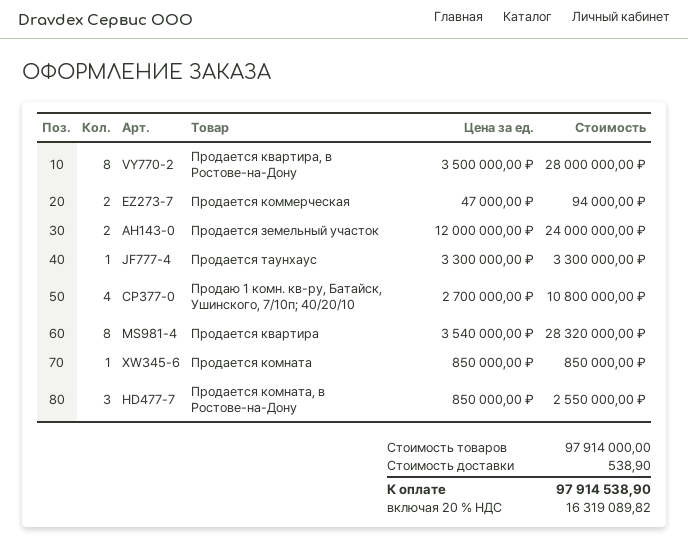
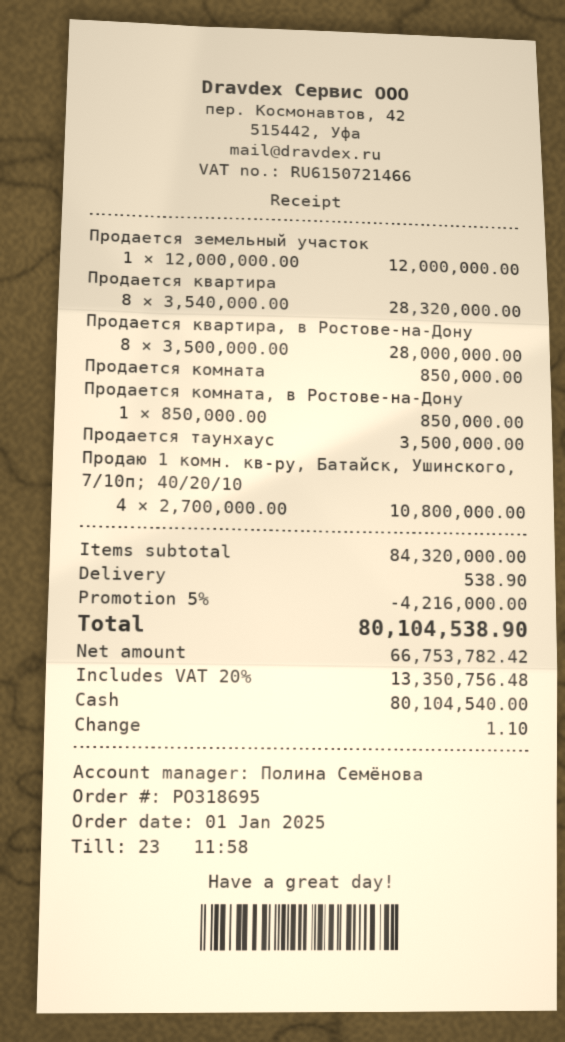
Продается коммерческая: 2 x 47000.00 = 94000.00 -> none
Продается земельный участок: 2 x 12000000.00 = 24000000.00 -> 1 x 12000000.00 = 12000000.00
Продается таунхаус: 1 x 3300000.00 = 3300000.00 -> 1 x 3500000.00 = 3500000.00
Продается комната, в Ростове-на-Дону: 3 x 850000.00 = 2550000.00 -> 1 x 850000.00 = 850000.00
subtotal: 97914000.00 -> 84320000.00
discount: none -> 5% = 4216000.00
tax: 20% = 16319089.82 -> 20% = 13350756.48
total: 97914538.90 -> 80104538.90

